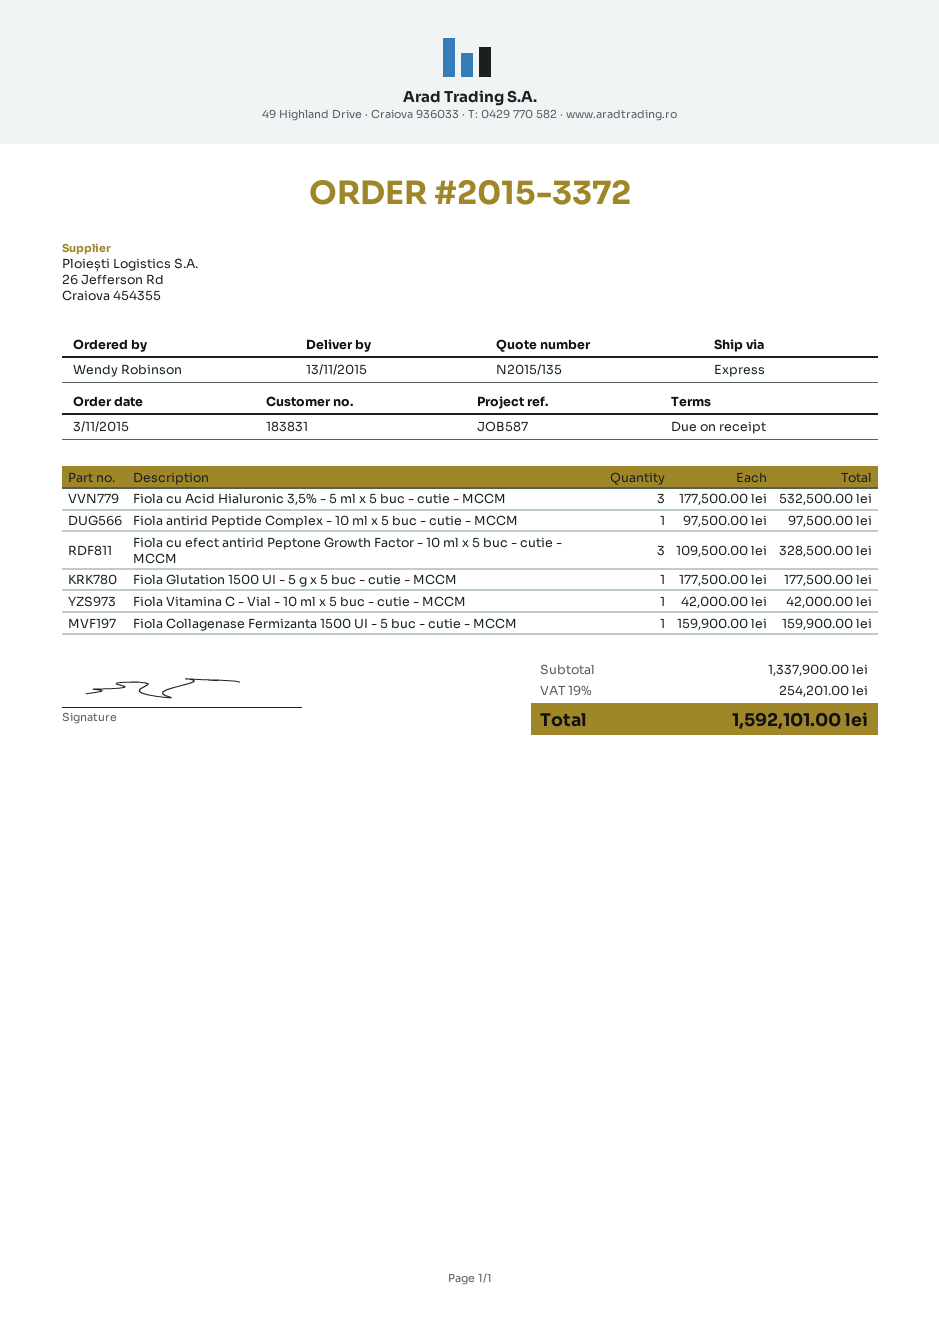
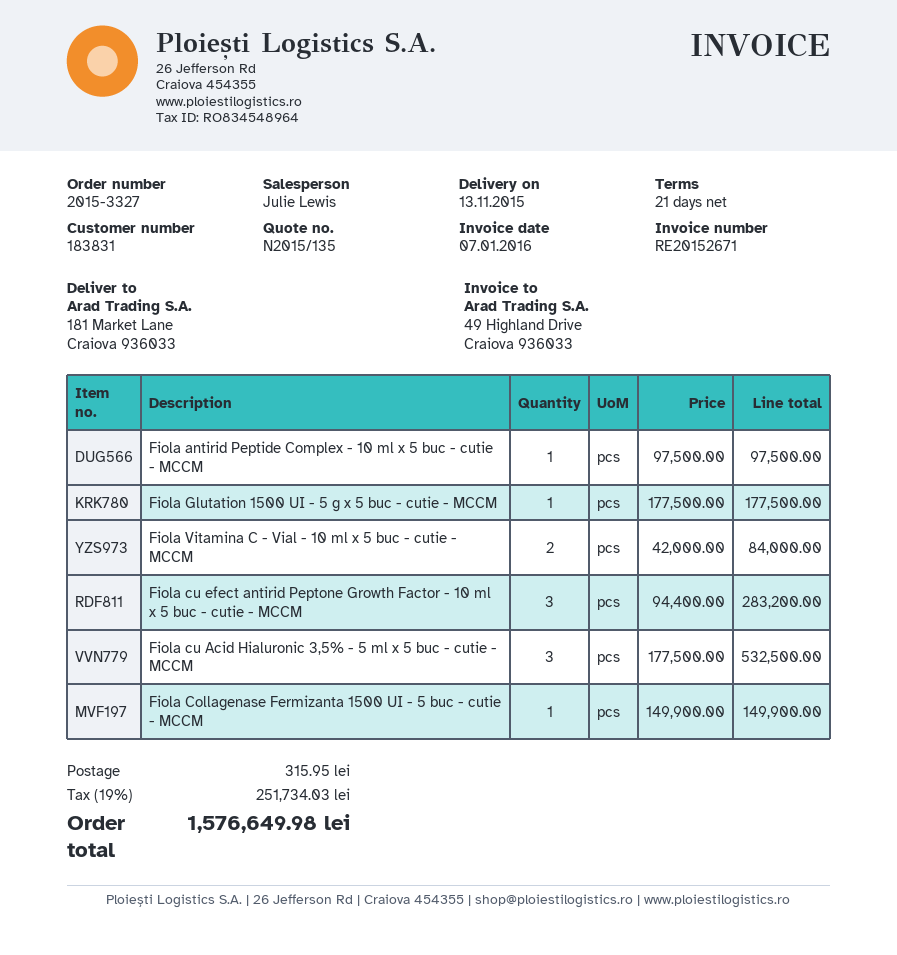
order number: 2015-3372 -> 2015-3327
payment terms: on receipt -> 21 days
Fiola cu efect antirid Peptone Growth Factor - 10 ml x 5 buc - cutie - MCCM: 3 x 109500.00 = 328500.00 -> 3 x 94400.00 = 283200.00
Fiola Vitamina C - Vial - 10 ml x 5 buc - cutie - MCCM: 1 x 42000.00 = 42000.00 -> 2 x 42000.00 = 84000.00
Fiola Collagenase Fermizanta 1500 UI - 5 buc - cutie - MCCM: 1 x 159900.00 = 159900.00 -> 1 x 149900.00 = 149900.00
shipping: none -> 315.95
tax: 19% = 254201.00 -> 19% = 251734.03
total: 1592101.00 -> 1576649.98

